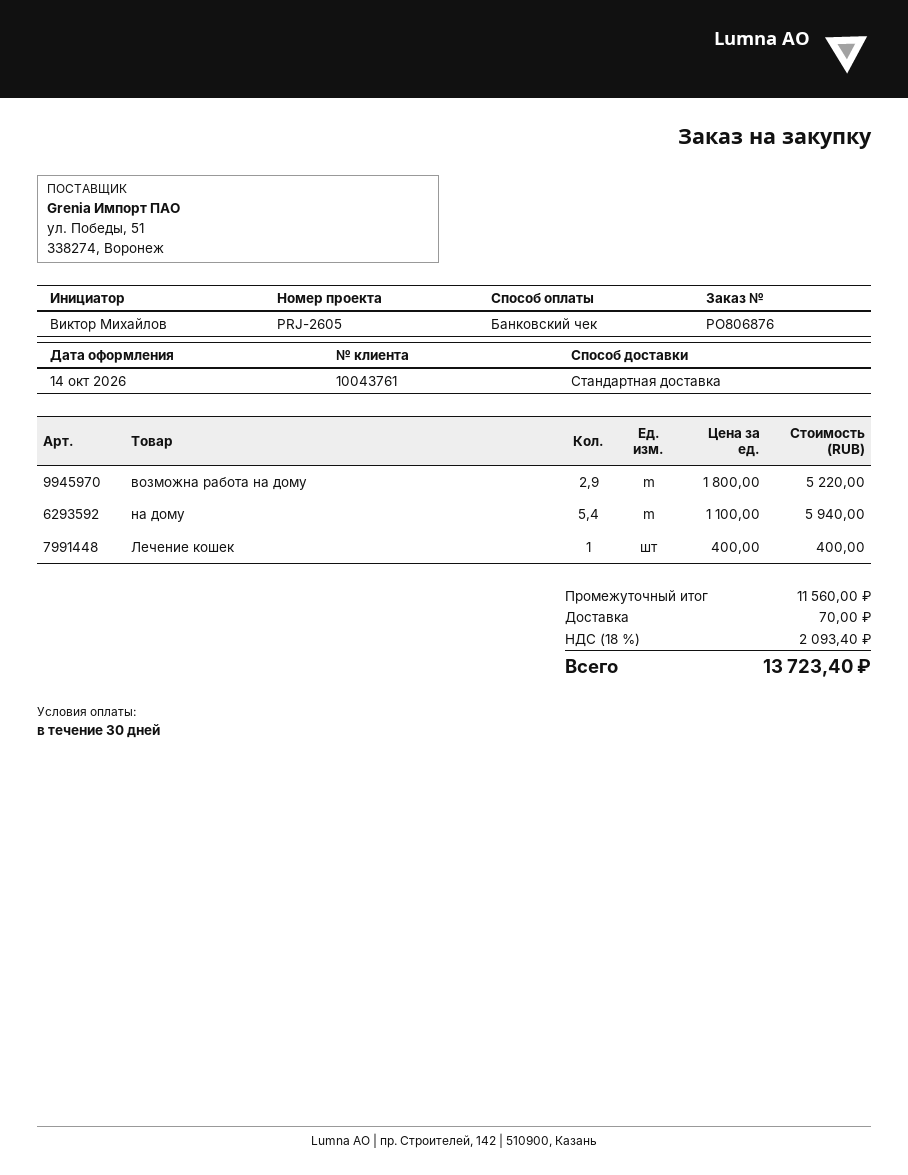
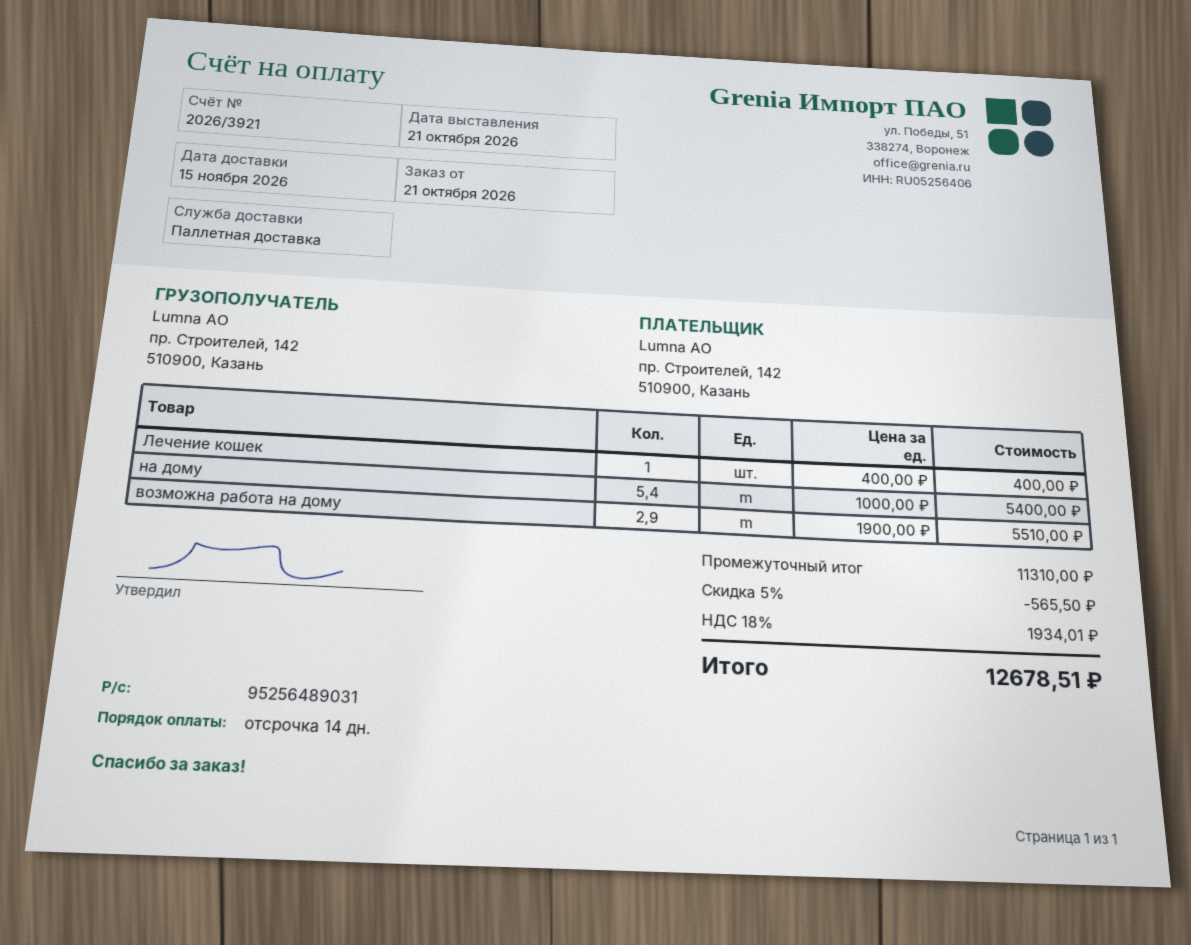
order date: 2026-10-14 -> 2026-10-21
payment terms: 30 days -> 14 days
shipping method: standard -> pallet freight
возможна работа на дому: 2.9 x 1800.00 = 5220.00 -> 2.9 x 1900.00 = 5510.00
на дому: 5.4 x 1100.00 = 5940.00 -> 5.4 x 1000.00 = 5400.00
subtotal: 11560.00 -> 11310.00
discount: none -> 5% = 565.50
shipping: 70.00 -> none
tax: 18% = 2093.40 -> 18% = 1934.01
total: 13723.40 -> 12678.51

